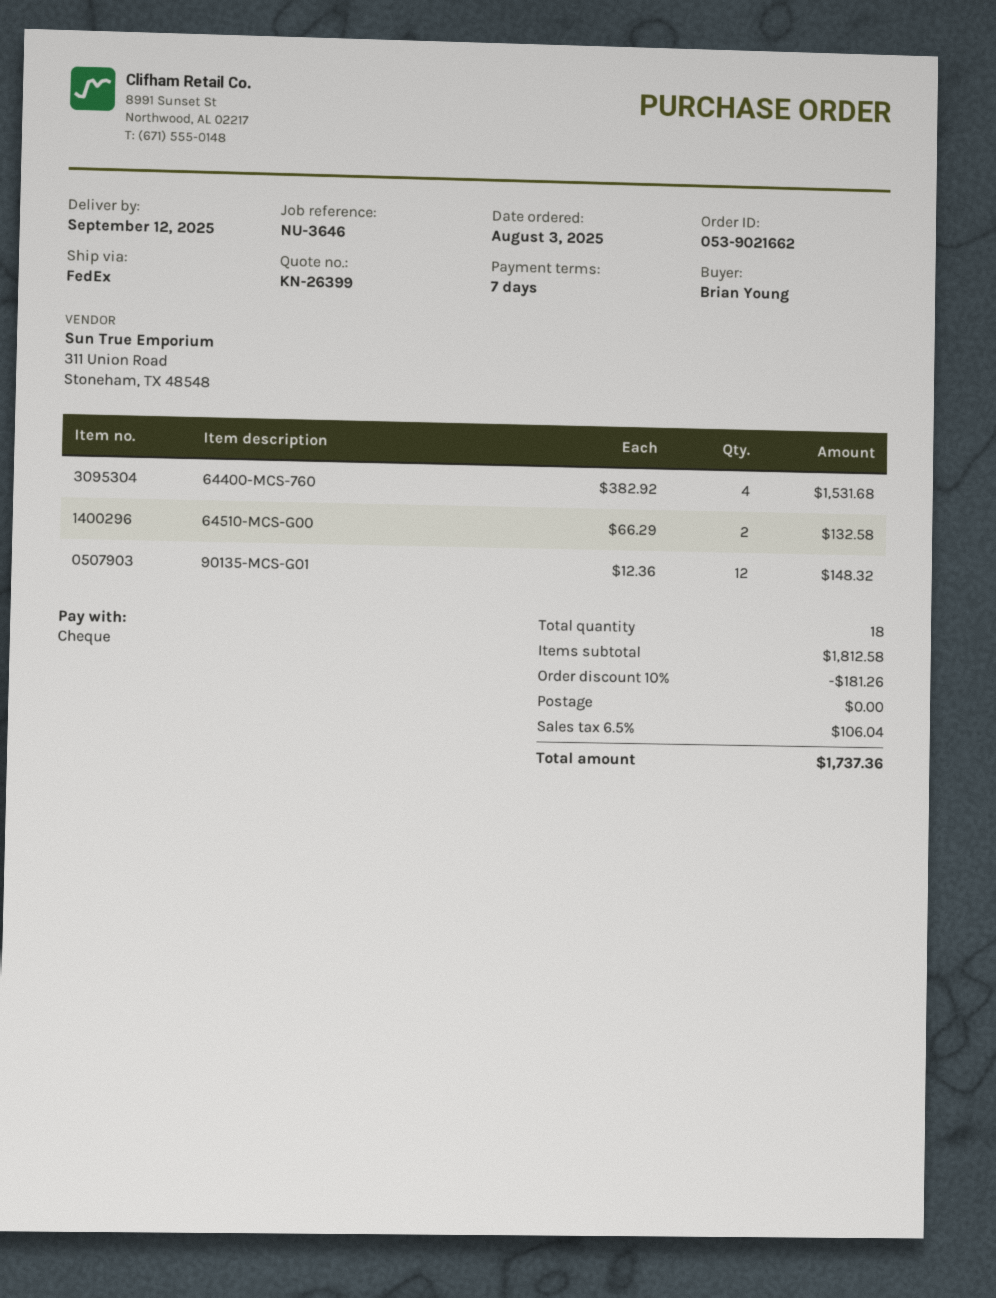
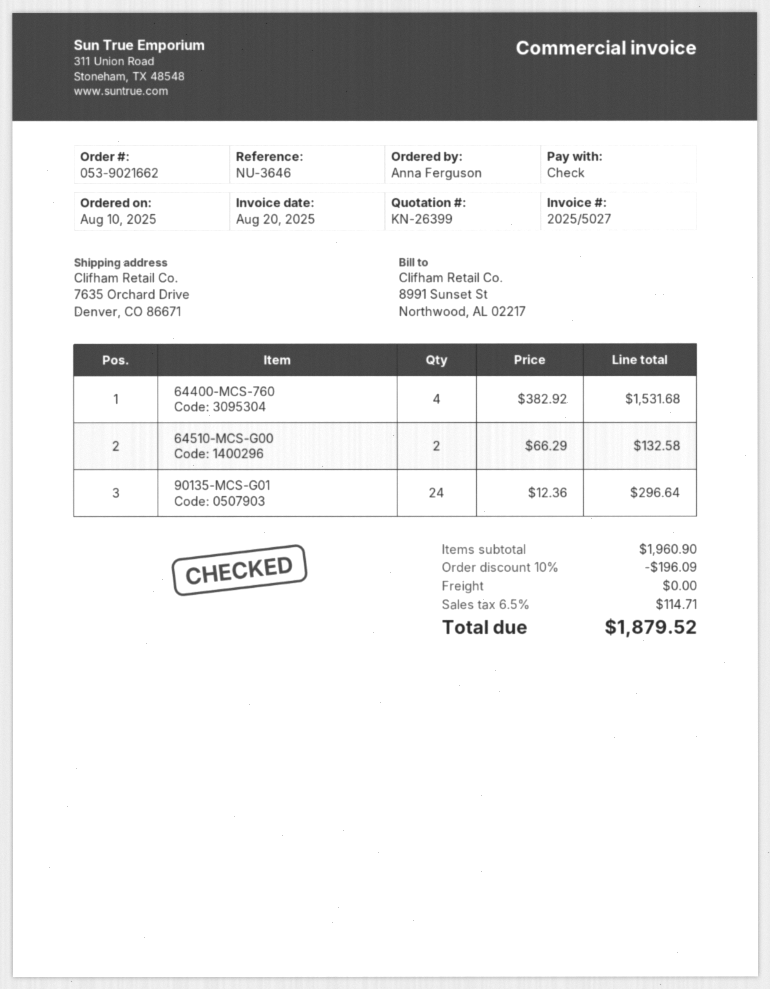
order date: 2025-08-03 -> 2025-08-10
ordered by: Brian Young -> Anna Ferguson
90135-MCS-G01: 12 x 12.36 = 148.32 -> 24 x 12.36 = 296.64
subtotal: 1812.58 -> 1960.90
discount: 10% = 181.26 -> 10% = 196.09
tax: 6.5% = 106.04 -> 6.5% = 114.71
total: 1737.36 -> 1879.52

